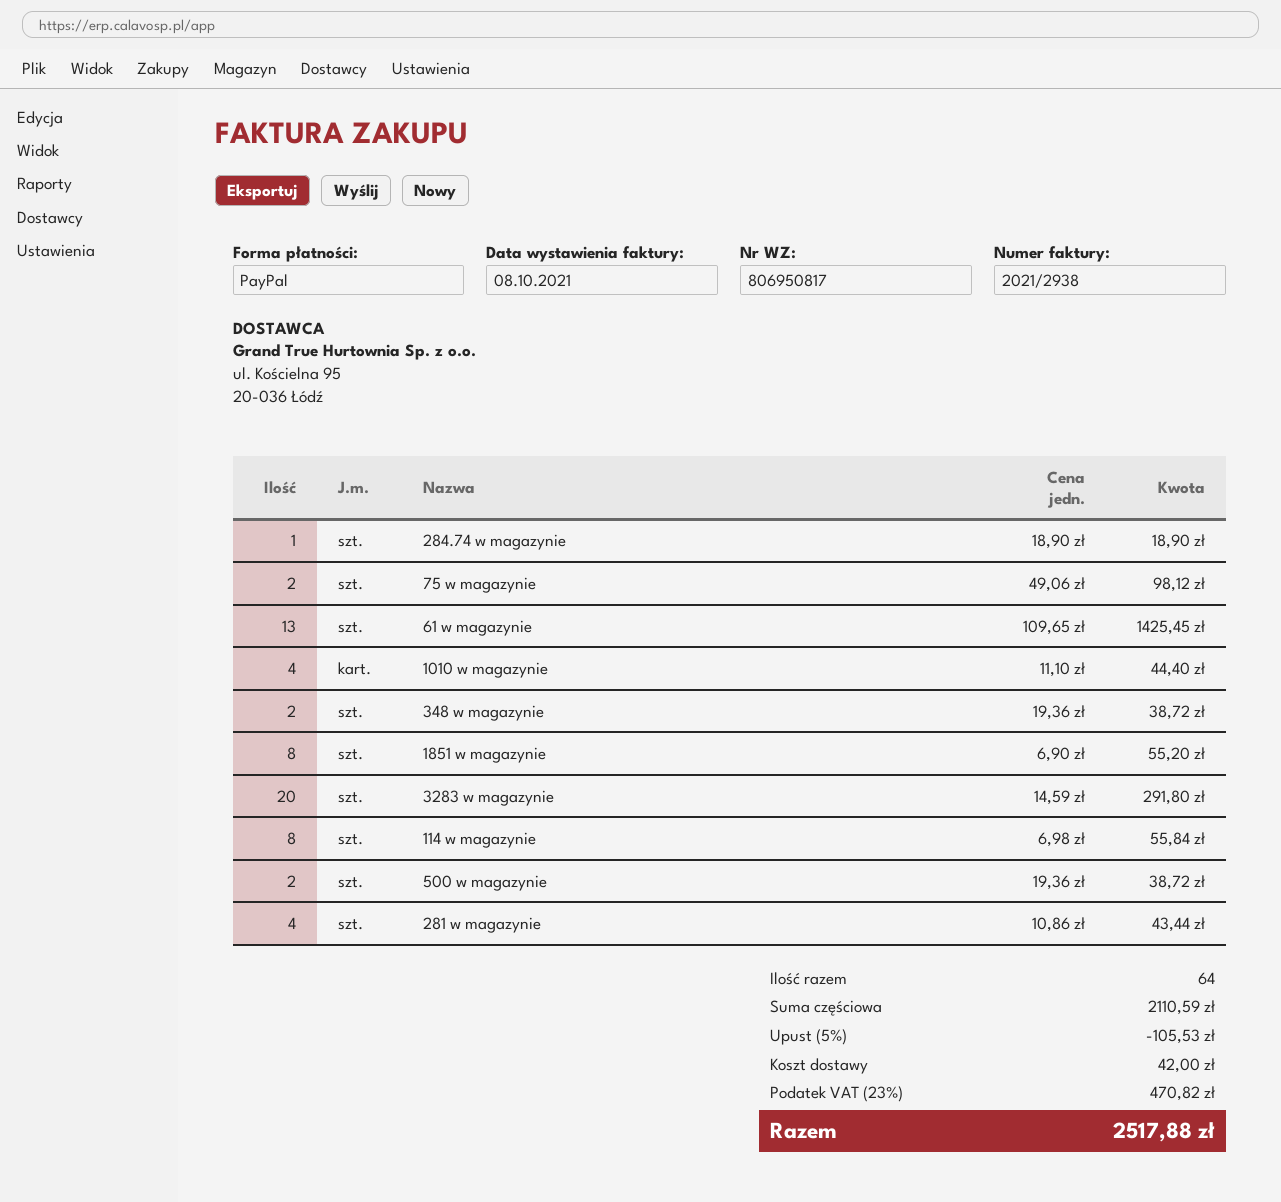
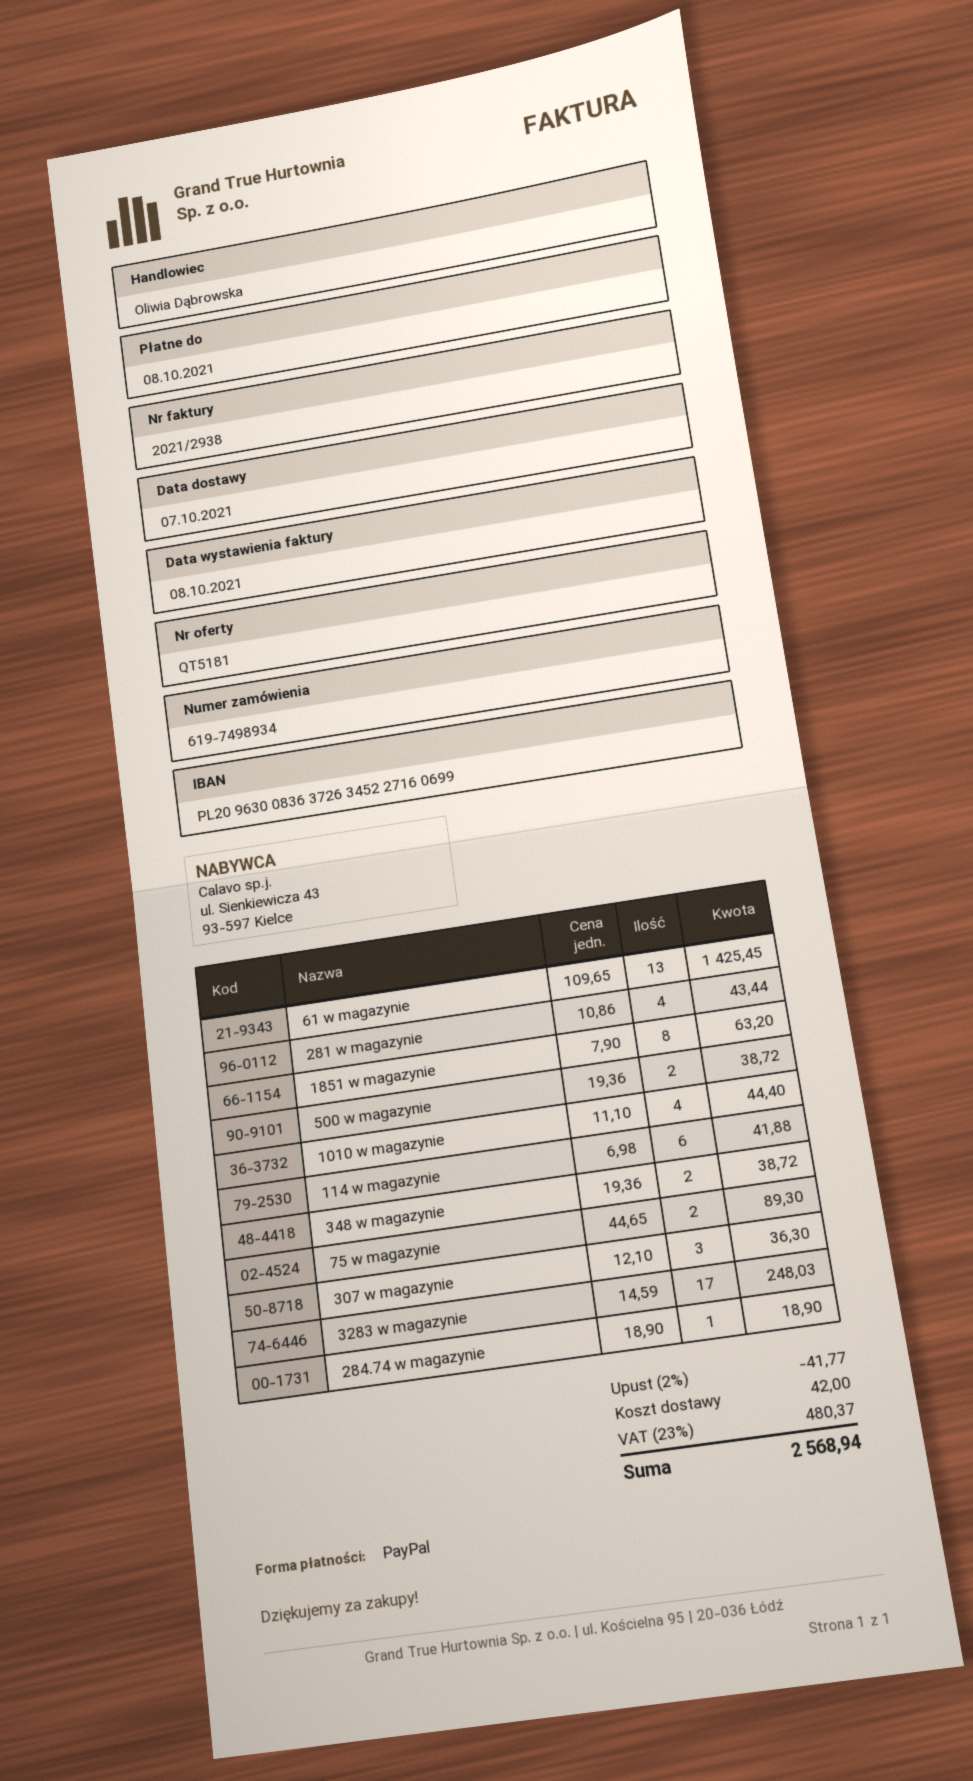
75 w magazynie: 2 x 49.06 = 98.12 -> 2 x 44.65 = 89.30
1851 w magazynie: 8 x 6.90 = 55.20 -> 8 x 7.90 = 63.20
3283 w magazynie: 20 x 14.59 = 291.80 -> 17 x 14.59 = 248.03
114 w magazynie: 8 x 6.98 = 55.84 -> 6 x 6.98 = 41.88
307 w magazynie: none -> 3 x 12.10 = 36.30
discount: 5% = 105.53 -> 2% = 41.77
tax: 23% = 470.82 -> 23% = 480.37
total: 2517.88 -> 2568.94

